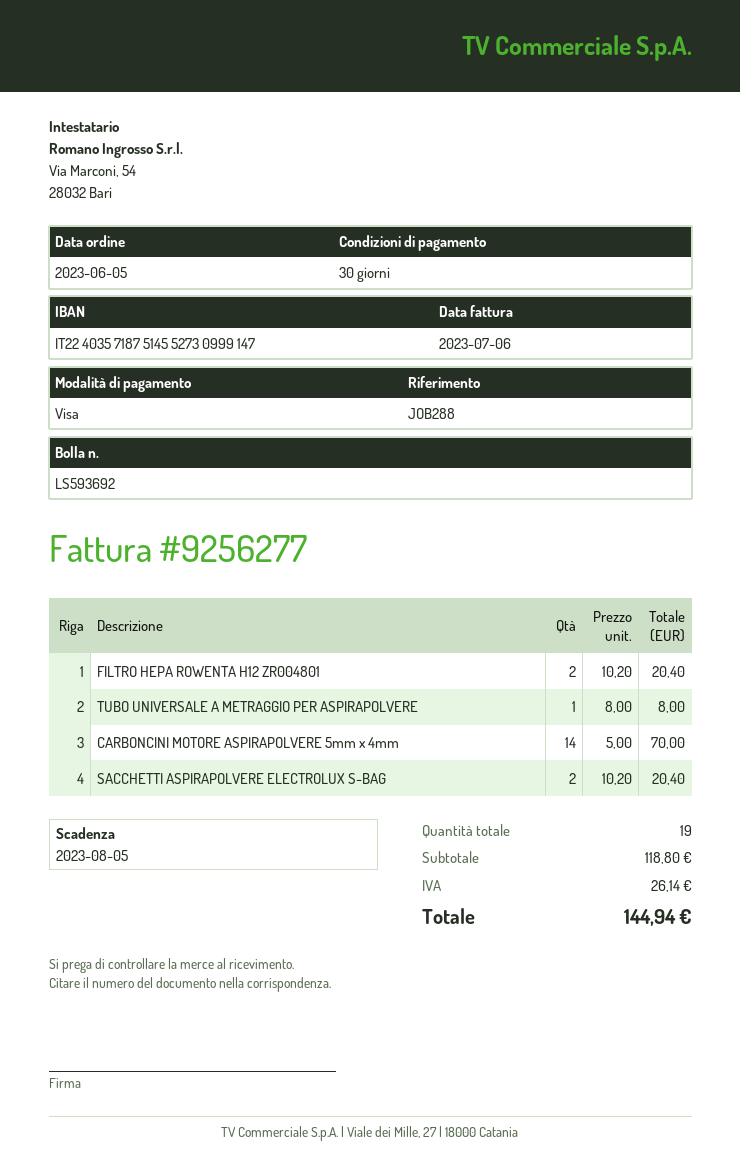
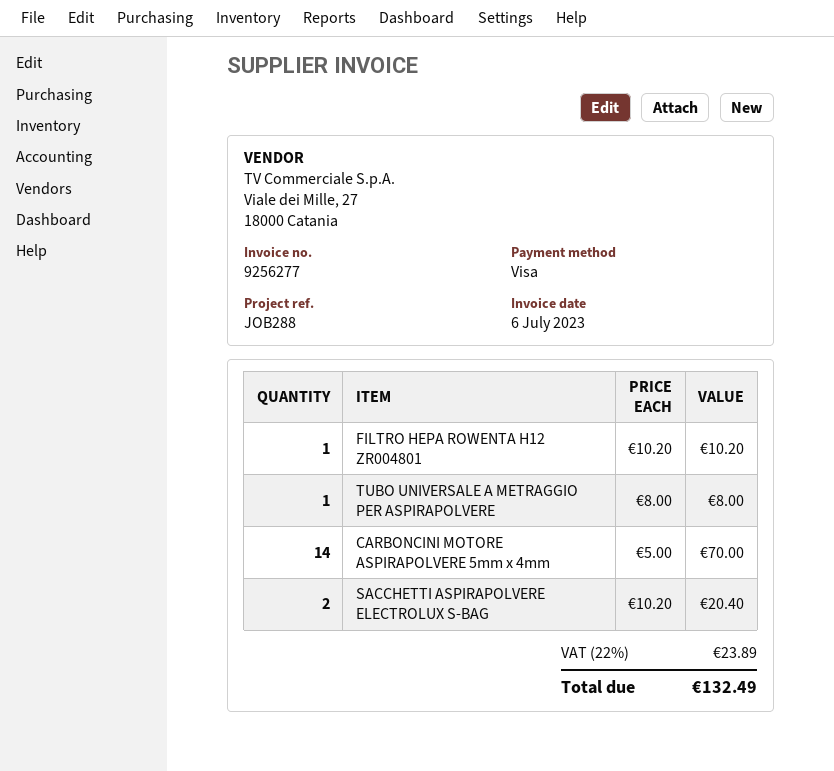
FILTRO HEPA ROWENTA H12 ZR004801: 2 x 10.20 = 20.40 -> 1 x 10.20 = 10.20
tax: 26.14 -> 23.89
total: 144.94 -> 132.49

